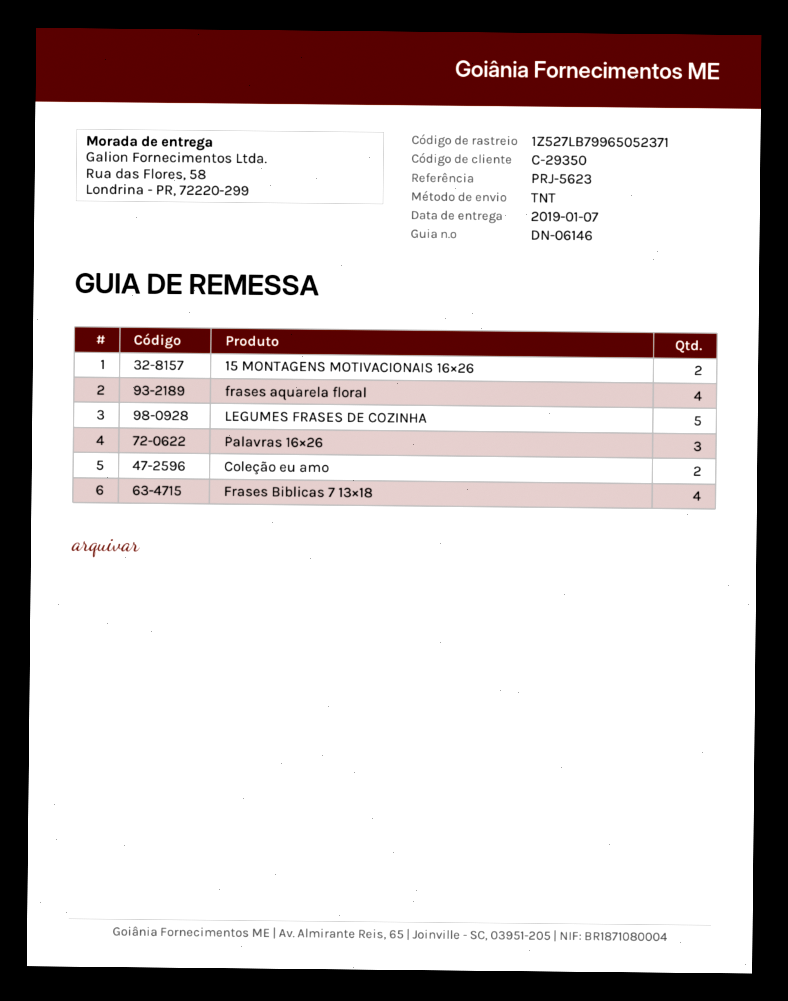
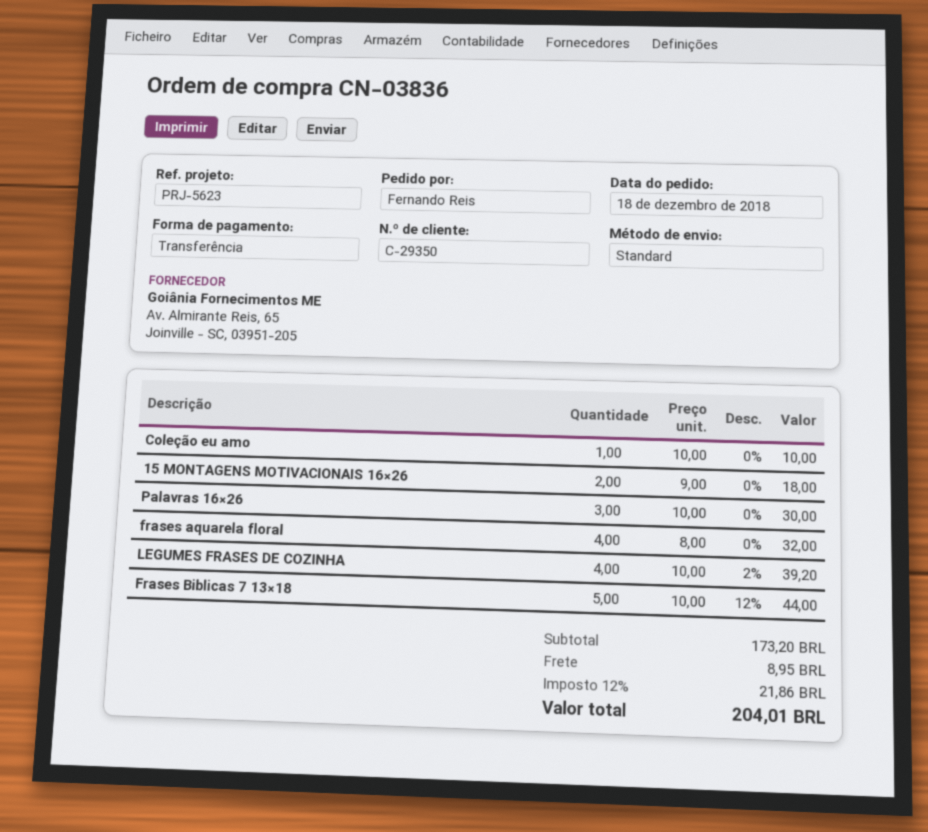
shipping method: TNT -> standard
LEGUMES FRASES DE COZINHA: 5 -> 4
Coleção eu amo: 2 -> 1
Frases Biblicas 7 13×18: 4 -> 5

